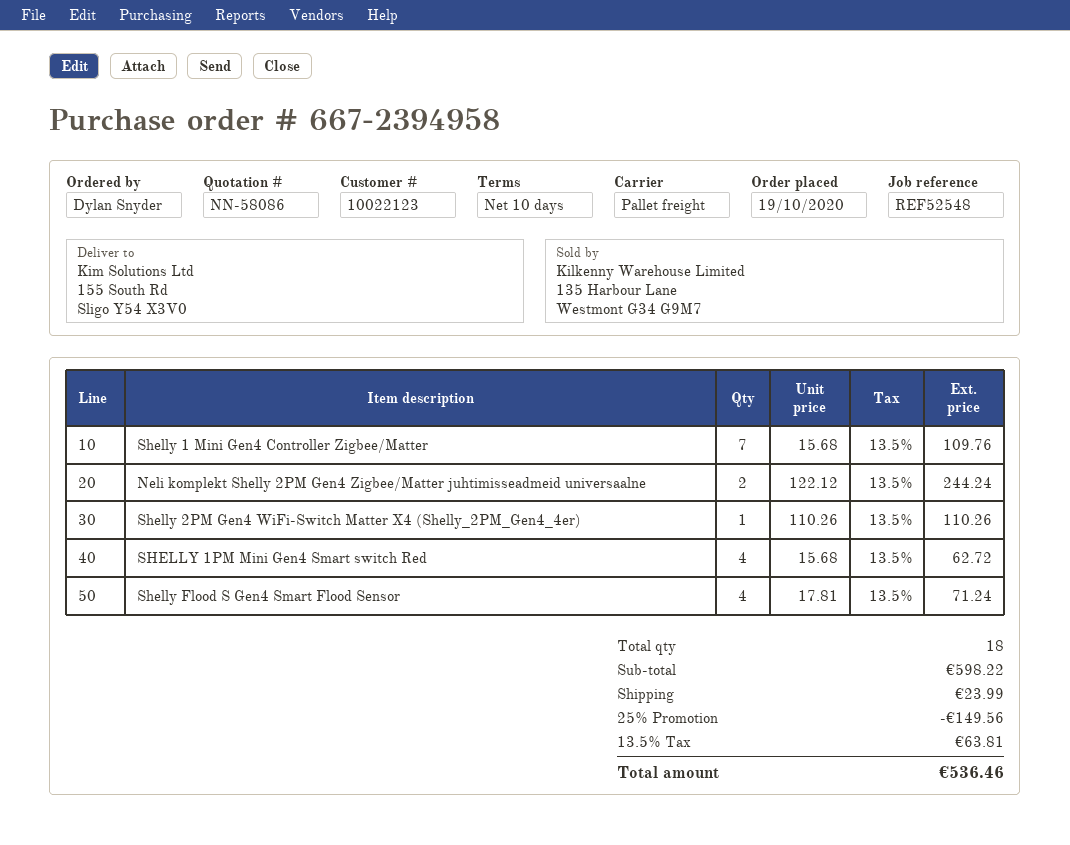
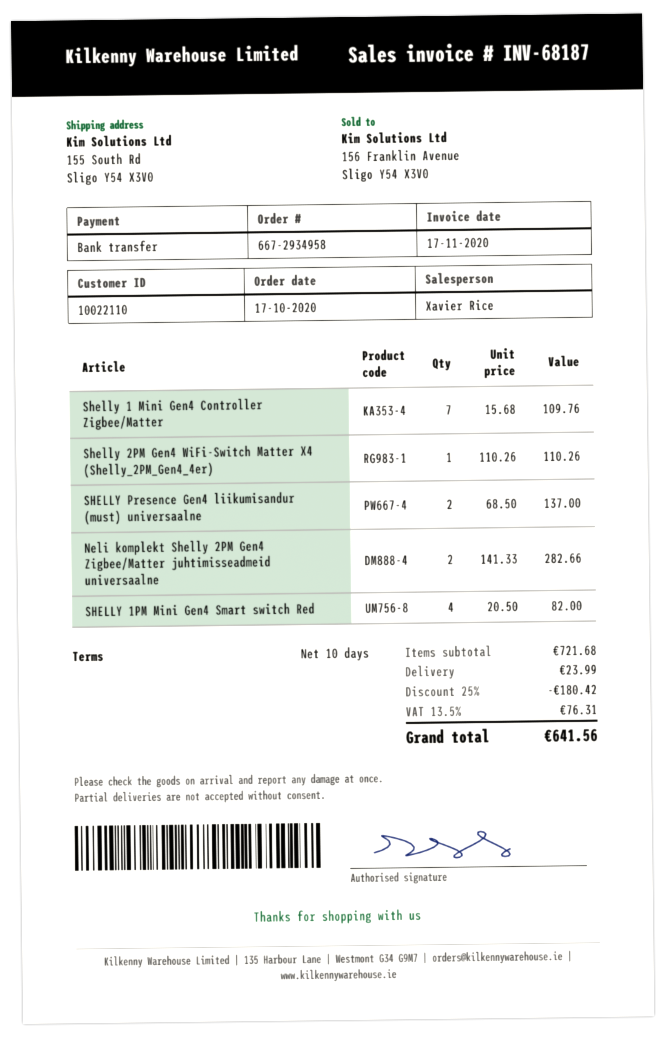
order number: 667-2394958 -> 667-2934958
order date: 2020-10-19 -> 2020-10-17
customer number: 10022123 -> 10022110
Neli komplekt Shelly 2PM Gen4 Zigbee/Matter juhtimisseadmeid universaalne: 2 x 122.12 = 244.24 -> 2 x 141.33 = 282.66
SHELLY 1PM Mini Gen4 Smart switch Red: 4 x 15.68 = 62.72 -> 4 x 20.50 = 82.00
Shelly Flood S Gen4 Smart Flood Sensor: 4 x 17.81 = 71.24 -> none
SHELLY Presence Gen4 liikumisandur (must) universaalne: none -> 2 x 68.50 = 137.00
subtotal: 598.22 -> 721.68
discount: 25% = 149.56 -> 25% = 180.42
tax: 13.5% = 63.81 -> 13.5% = 76.31
total: 536.46 -> 641.56

